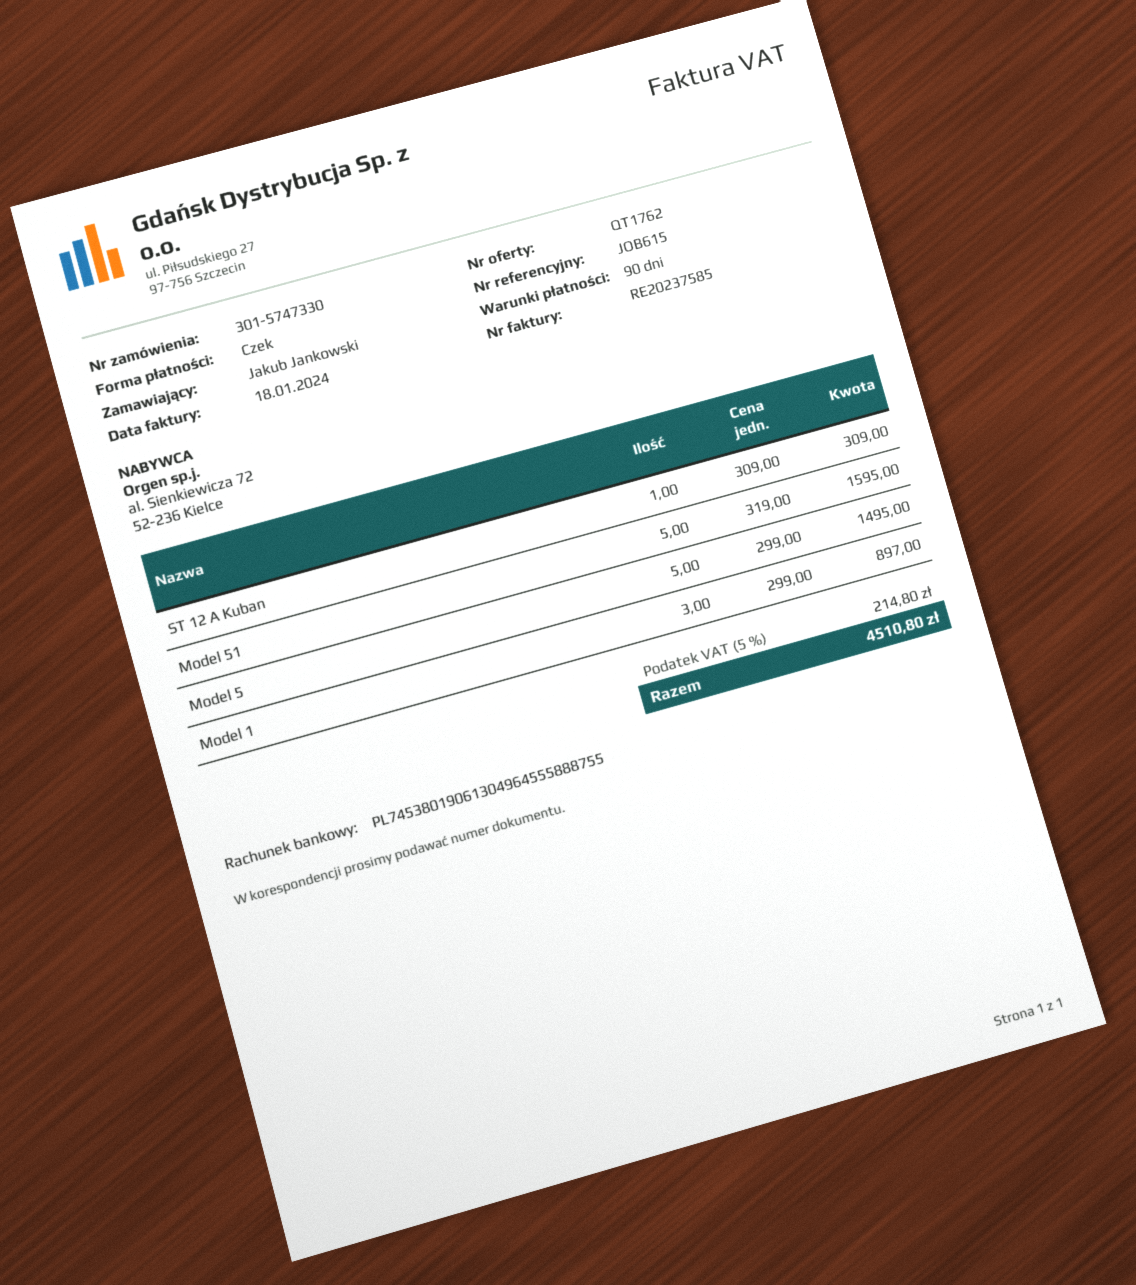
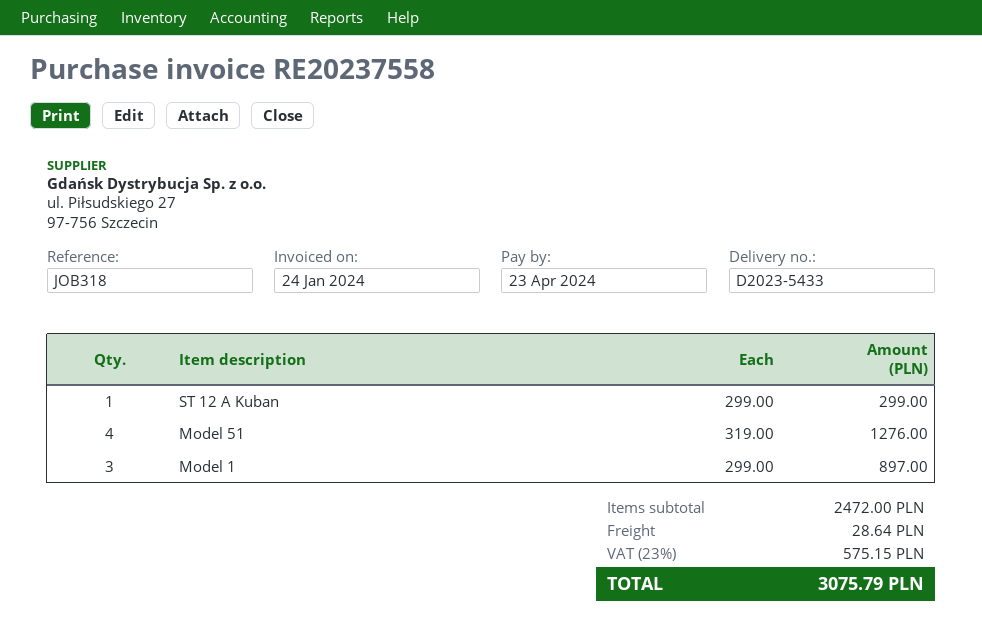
invoice number: RE20237585 -> RE20237558
invoice date: 2024-01-18 -> 2024-01-24
reference: JOB615 -> JOB318
ST 12 A Kuban: 1 x 309.00 = 309.00 -> 1 x 299.00 = 299.00
Model 51: 5 x 319.00 = 1595.00 -> 4 x 319.00 = 1276.00
Model 5: 5 x 299.00 = 1495.00 -> none
shipping: none -> 28.64
tax: 5% = 214.80 -> 23% = 575.15
total: 4510.80 -> 3075.79

